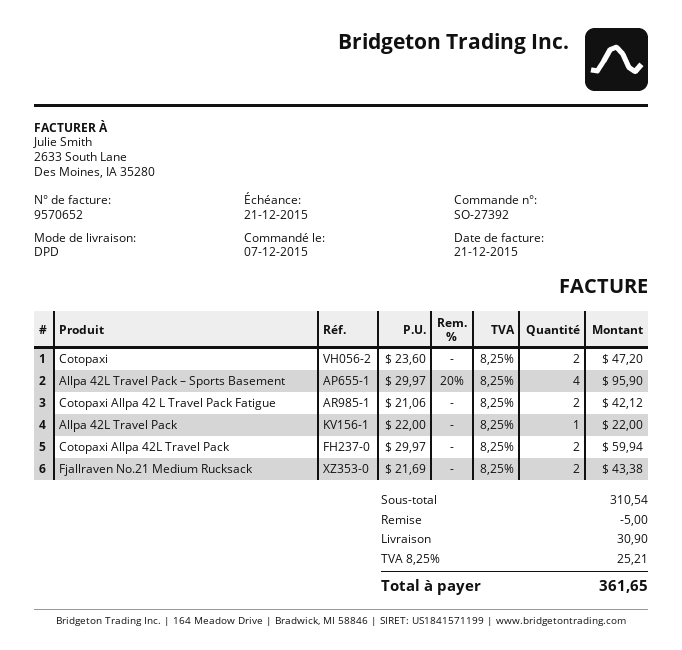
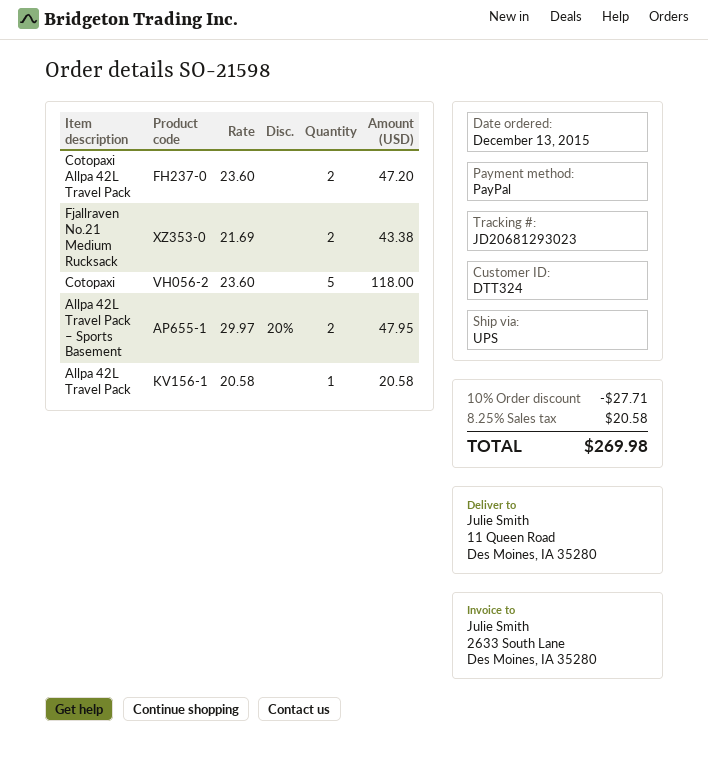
order number: SO-27392 -> SO-21598
order date: 2015-12-07 -> 2015-12-13
shipping method: DPD -> UPS
Cotopaxi: 2 x 23.60 = 47.20 -> 5 x 23.60 = 118.00
Allpa 42L Travel Pack – Sports Basement: 4 x 29.97 - 20% = 95.90 -> 2 x 29.97 - 20% = 47.95
Cotopaxi Allpa 42 L Travel Pack Fatigue: 2 x 21.06 = 42.12 -> none
Allpa 42L Travel Pack: 1 x 22.00 = 22.00 -> 1 x 20.58 = 20.58
Cotopaxi Allpa 42L Travel Pack: 2 x 29.97 = 59.94 -> 2 x 23.60 = 47.20
discount: 5.00 -> 27.71
shipping: 30.90 -> none
tax: 8.25% = 25.21 -> 8.25% = 20.58
total: 361.65 -> 269.98

